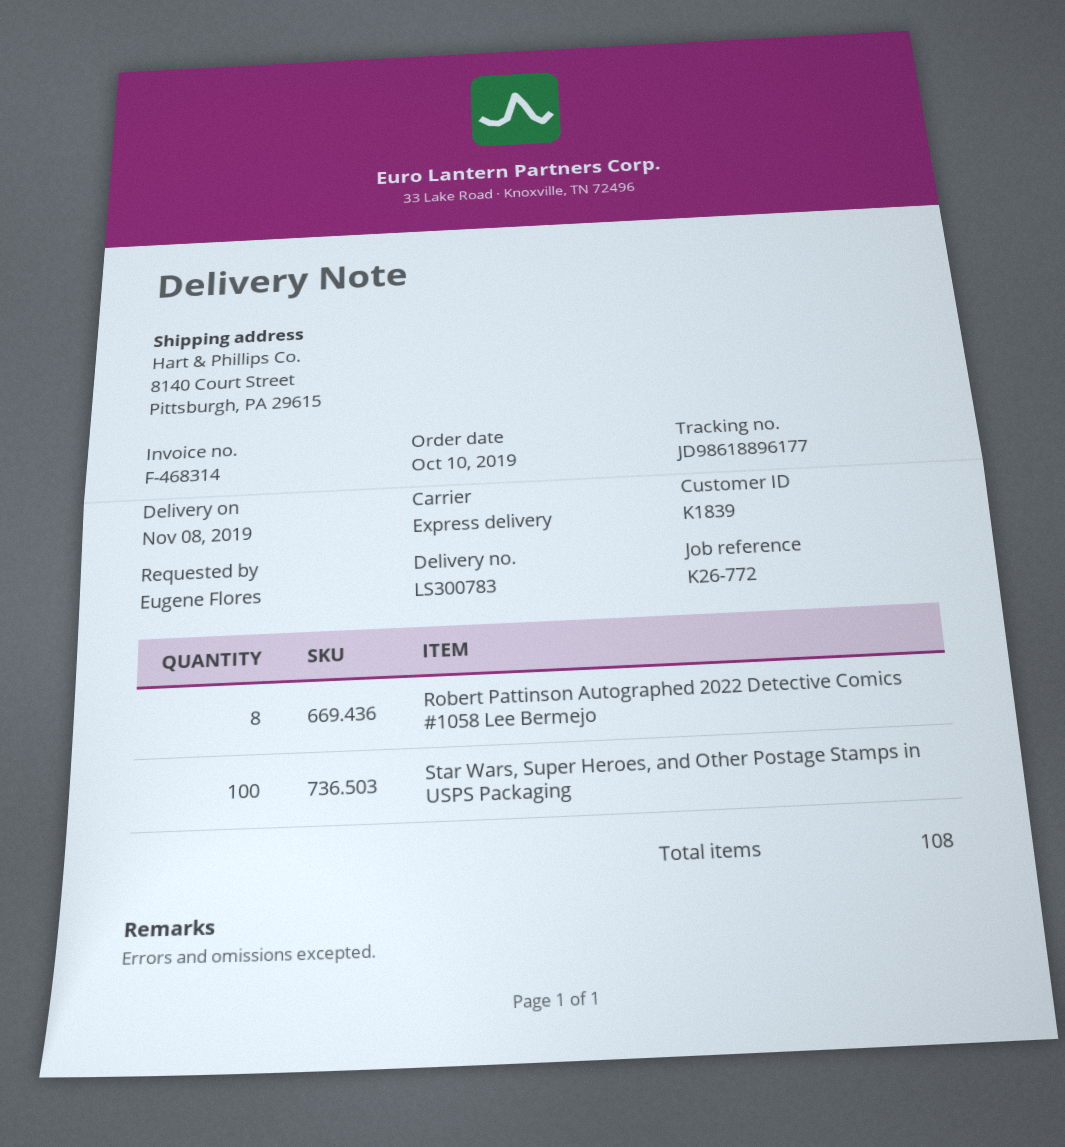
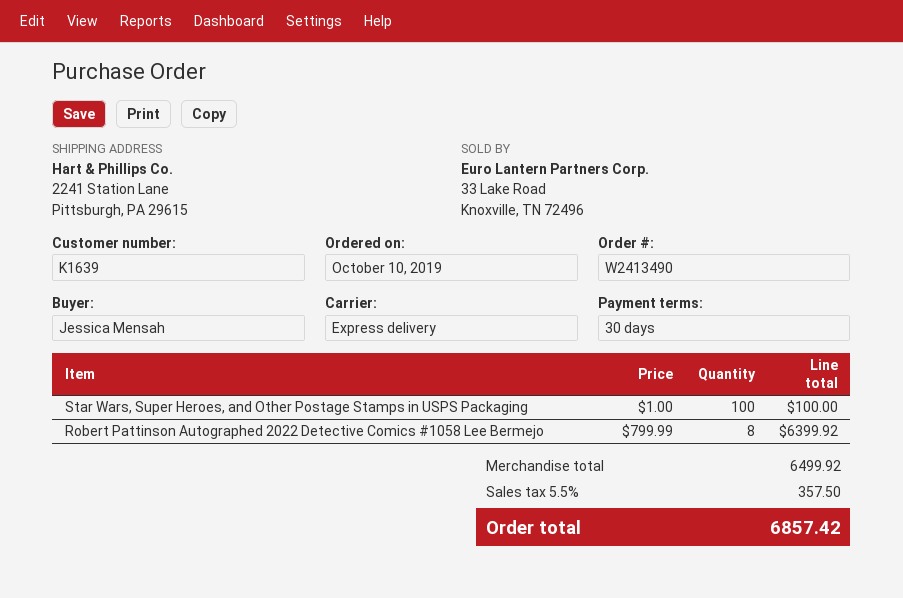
customer number: K1839 -> K1639
ordered by: Eugene Flores -> Jessica Mensah
ship to: 8140 Court Street, Pittsburgh, PA 29615 -> 2241 Station Lane, Pittsburgh, PA 29615

